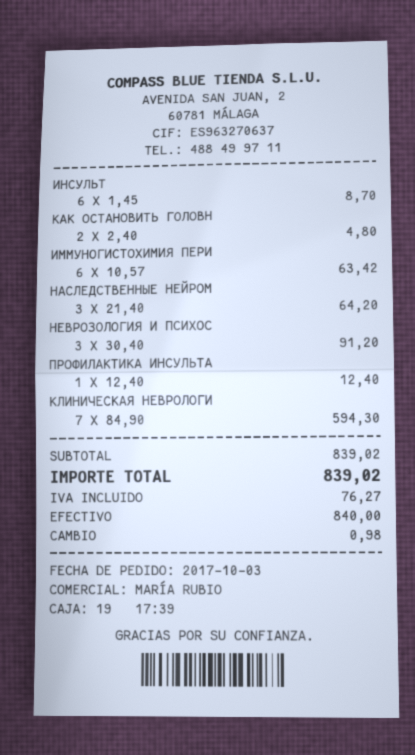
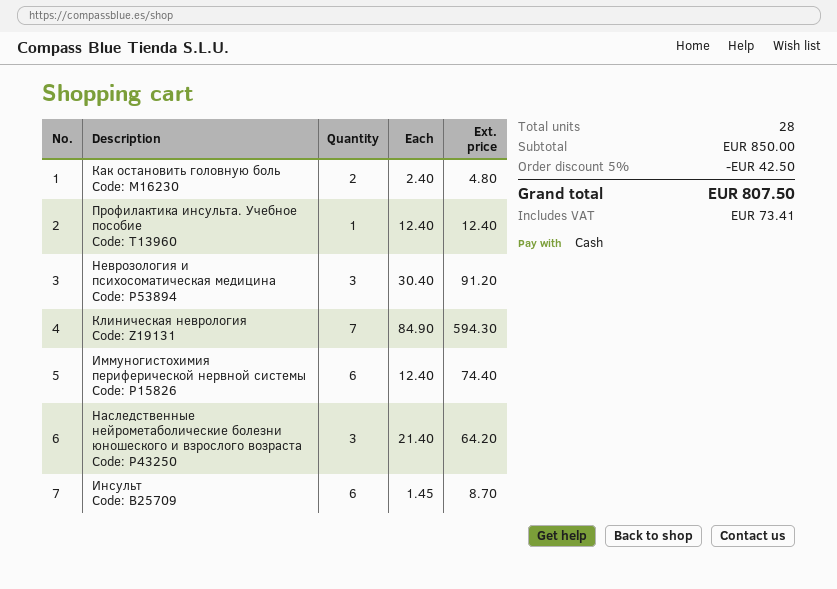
ИММУНОГИСТОХИМИЯ ПЕРИ: 6 x 10.57 = 63.42 -> 6 x 12.40 = 74.40
subtotal: 839.02 -> 850.00
discount: none -> 5% = 42.50
tax: 76.27 -> 73.41
total: 839.02 -> 807.50

